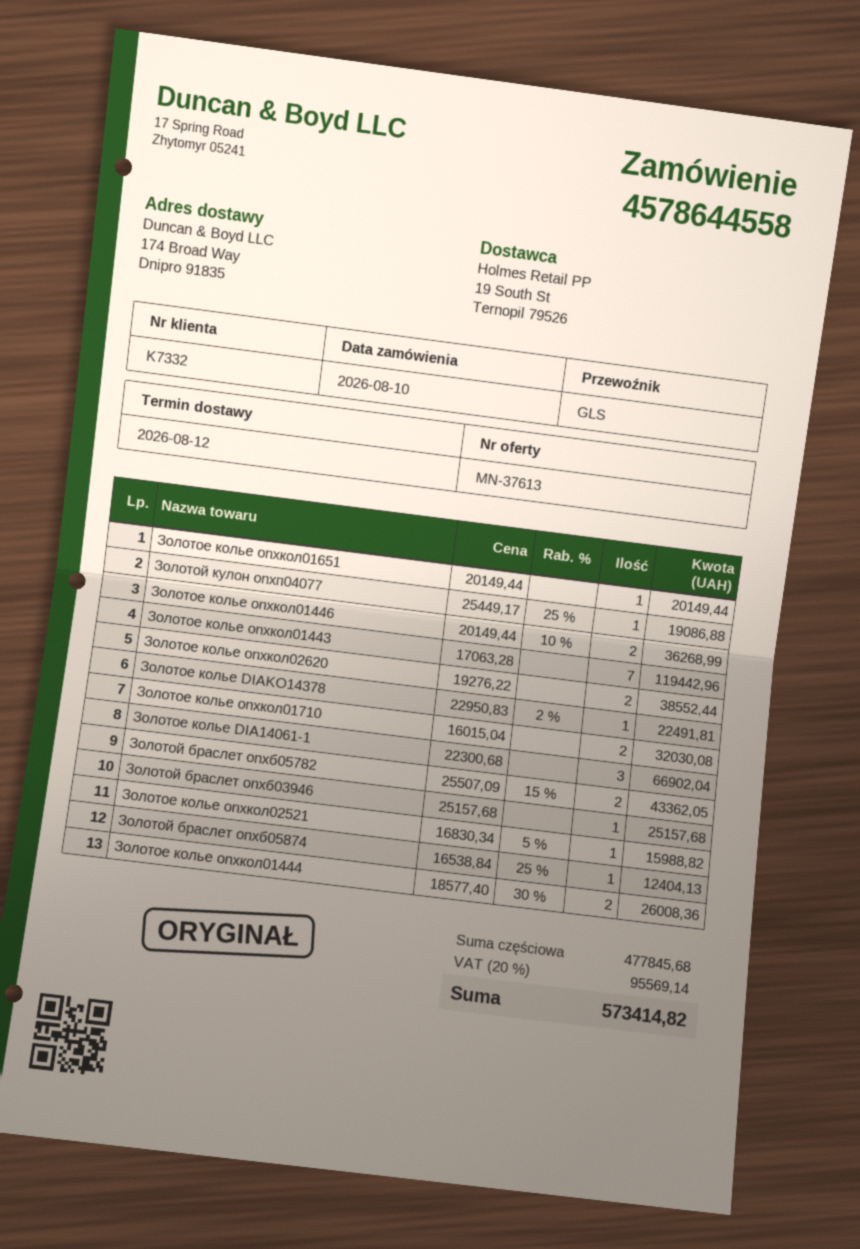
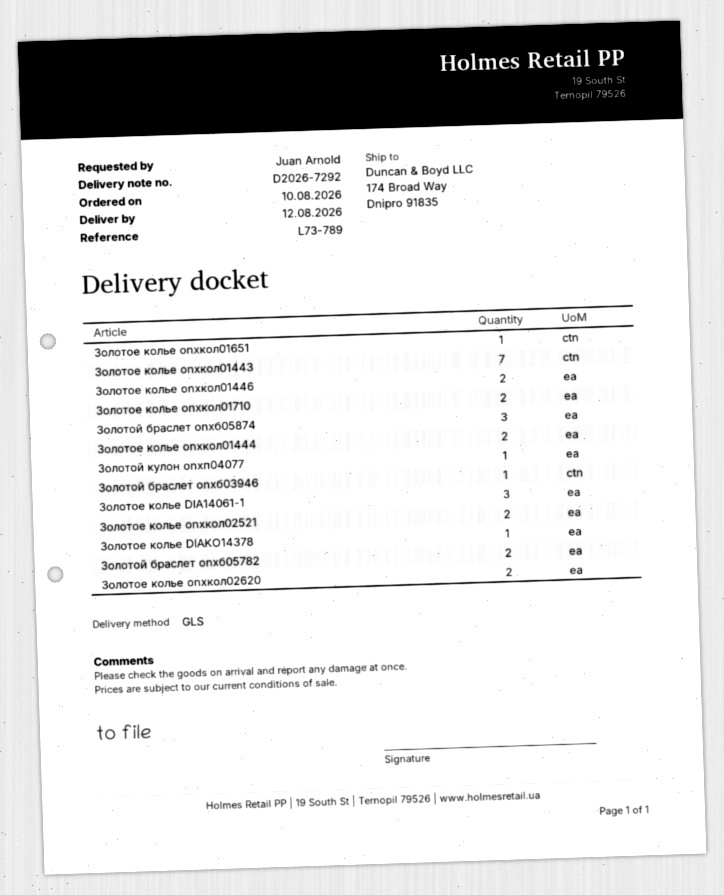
Золотое колье onxкол02521: 1 -> 2
Золотой браслет onxб05874: 1 -> 3

